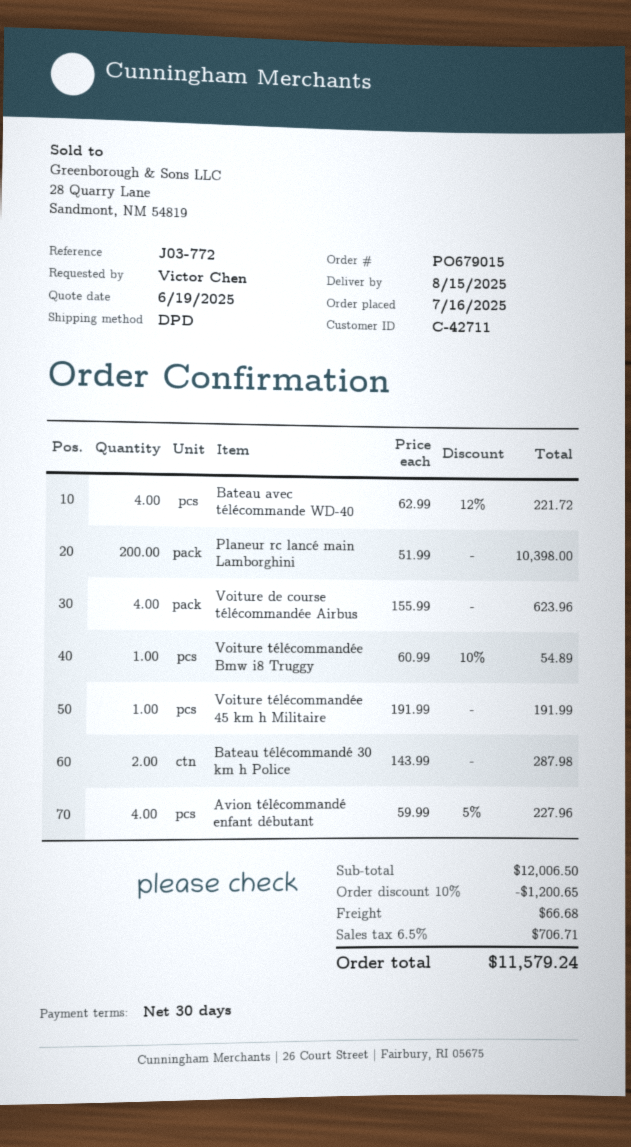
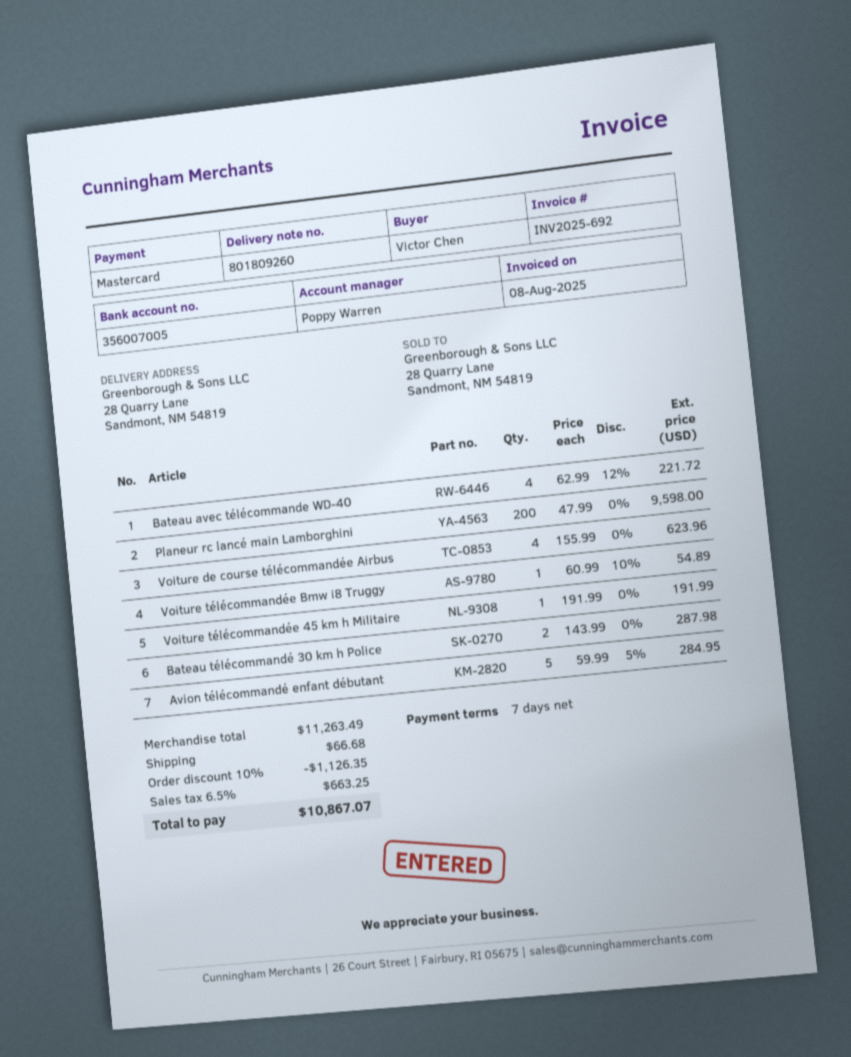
payment terms: 30 days -> 7 days
Planeur rc lancé main Lamborghini: 200 x 51.99 = 10398.00 -> 200 x 47.99 = 9598.00
Avion télécommandé enfant débutant: 4 x 59.99 - 5% = 227.96 -> 5 x 59.99 - 5% = 284.95
subtotal: 12006.50 -> 11263.49
discount: 10% = 1200.65 -> 10% = 1126.35
tax: 6.5% = 706.71 -> 6.5% = 663.25
total: 11579.24 -> 10867.07

